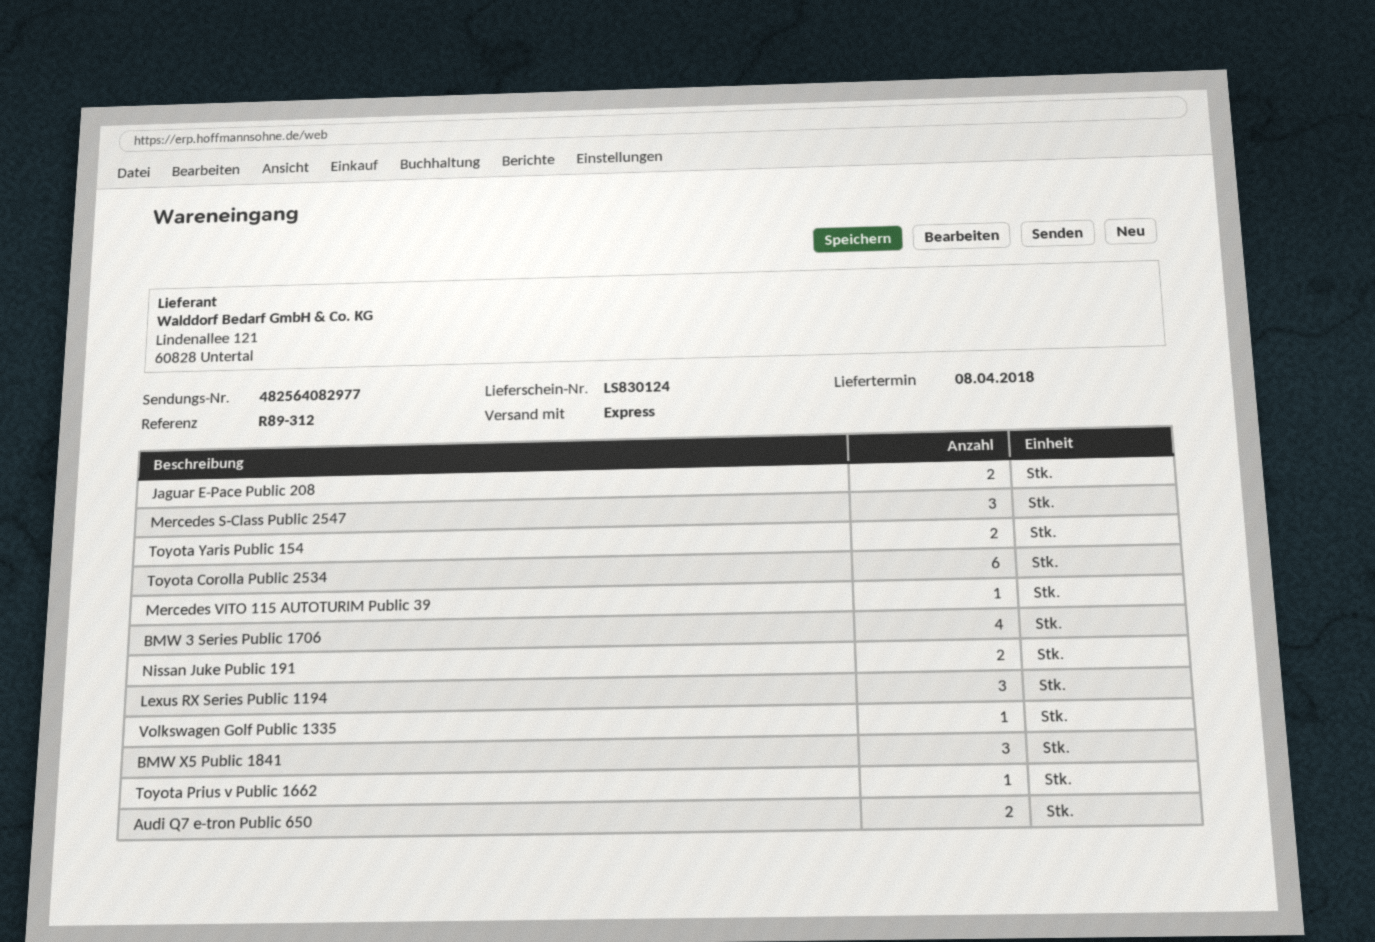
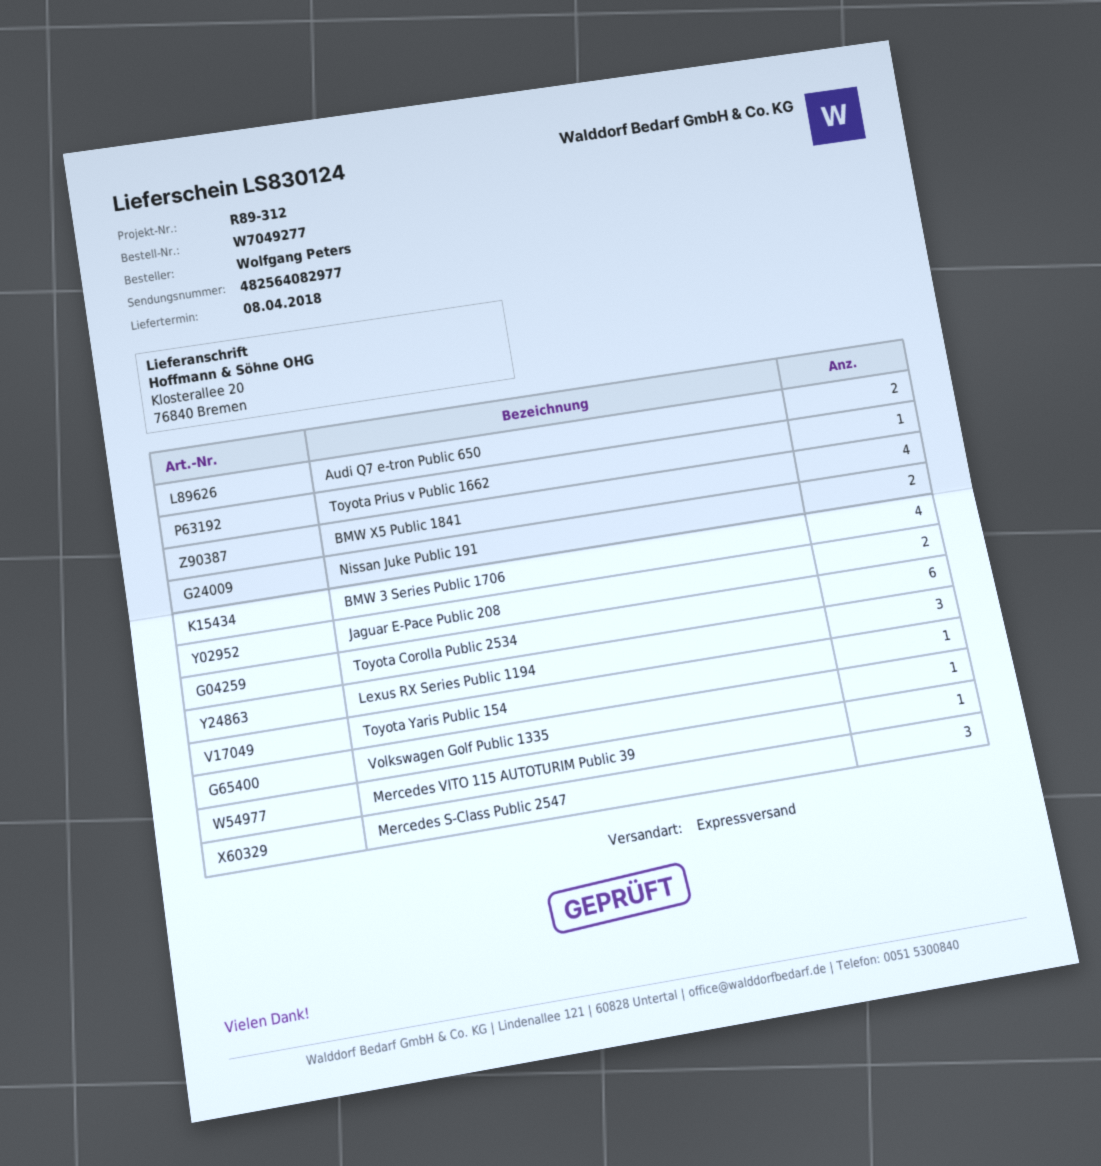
Toyota Yaris Public 154: 2 -> 1
BMW X5 Public 1841: 3 -> 4

